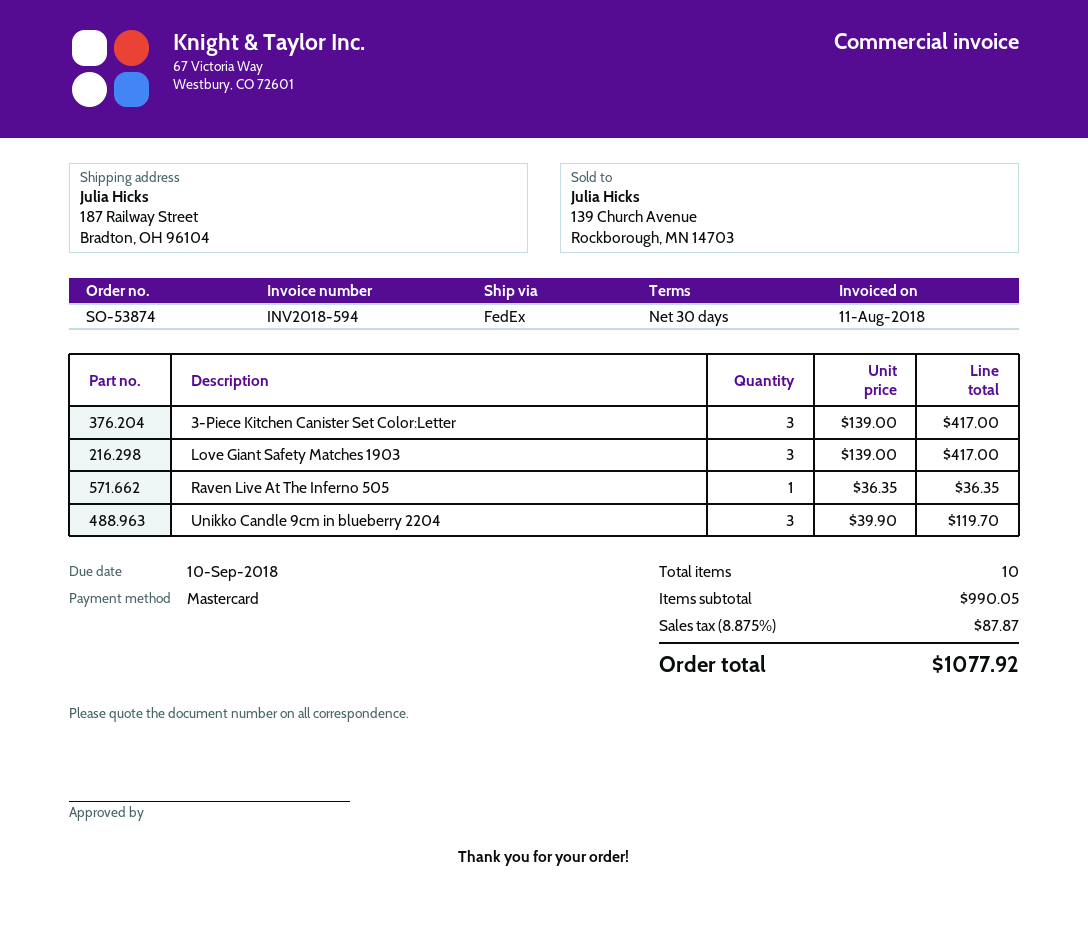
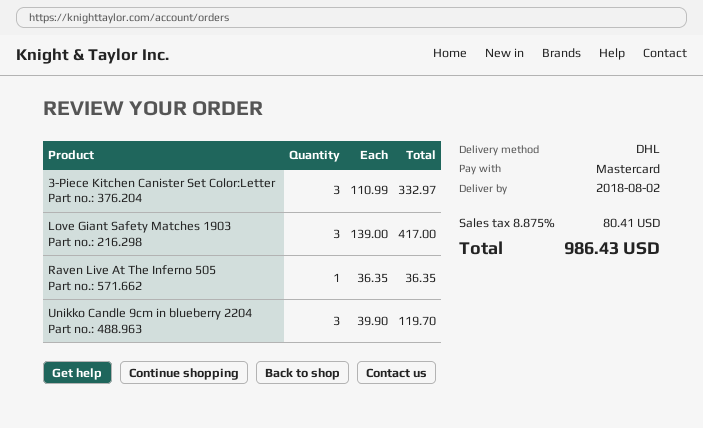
shipping method: FedEx -> DHL
3-Piece Kitchen Canister Set Color:Letter: 3 x 139.00 = 417.00 -> 3 x 110.99 = 332.97
tax: 8.875% = 87.87 -> 8.875% = 80.41
total: 1077.92 -> 986.43

